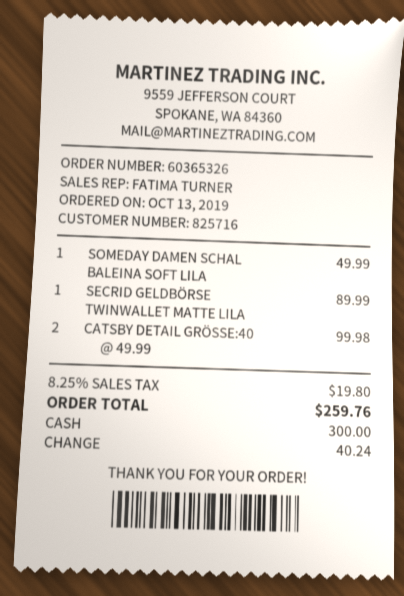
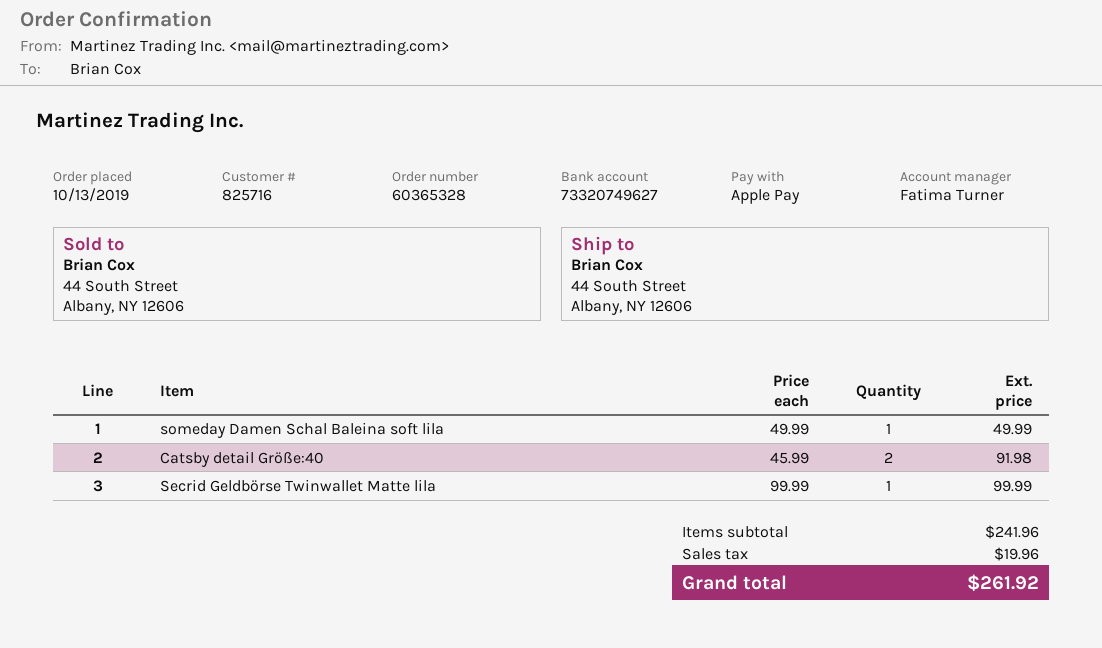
order number: 60365326 -> 60365328
payment method: cash -> Apple Pay
SECRID GELDBÖRSE TWINWALLET MATTE LILA: 1 x 89.99 = 89.99 -> 1 x 99.99 = 99.99
CATSBY DETAIL GRÖSSE:40: 2 x 49.99 = 99.98 -> 2 x 45.99 = 91.98
tax: 19.80 -> 19.96
total: 259.76 -> 261.92

